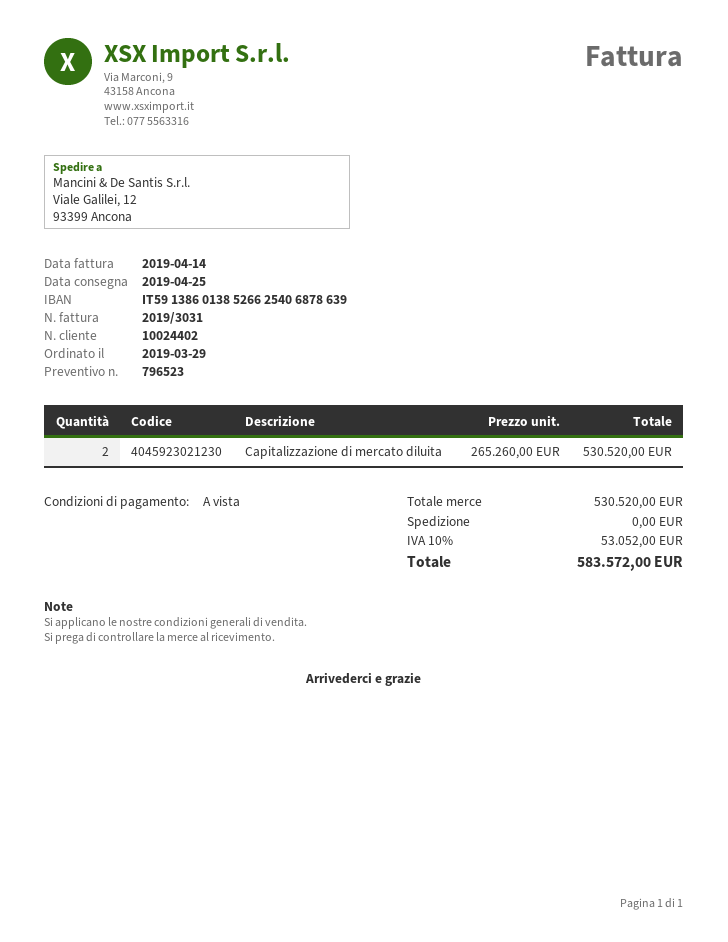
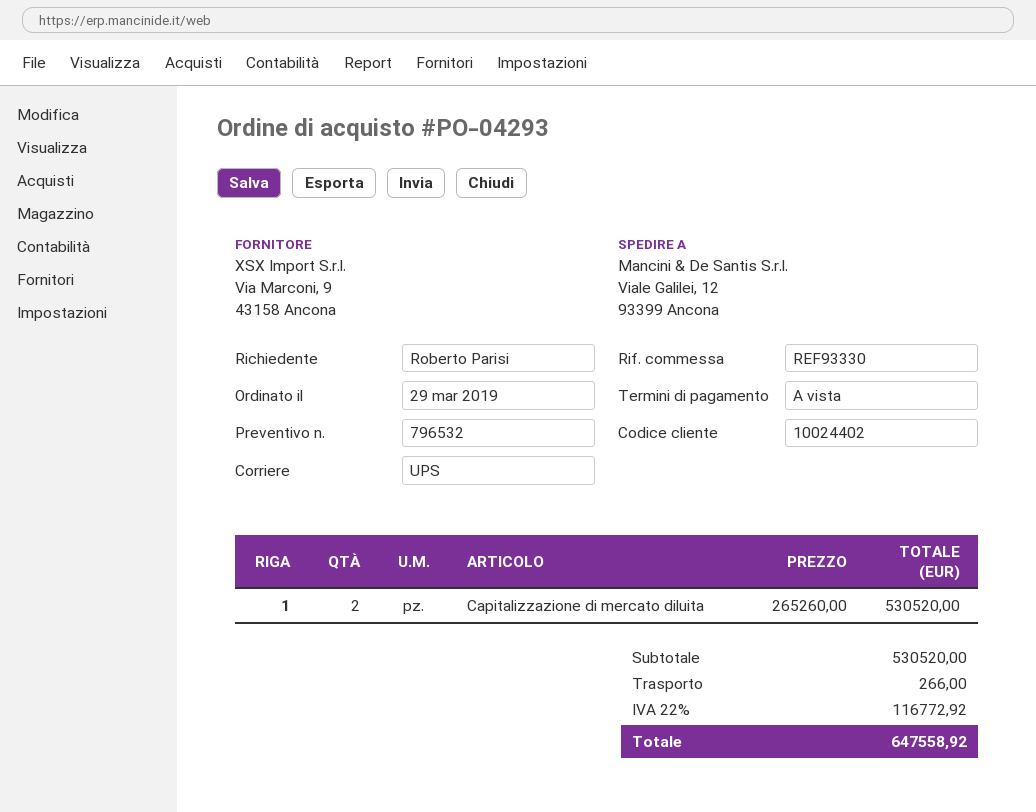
quote number: 796523 -> 796532
shipping: 0.00 -> 266.00
tax: 10% = 53052.00 -> 22% = 116772.92
total: 583572.00 -> 647558.92

